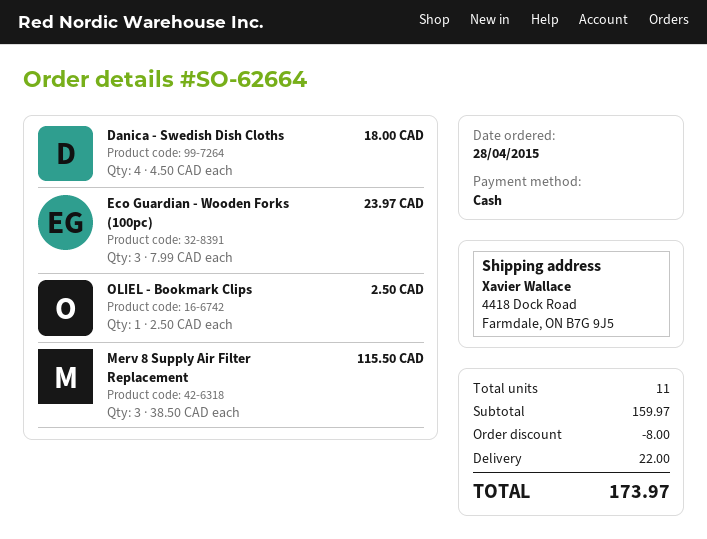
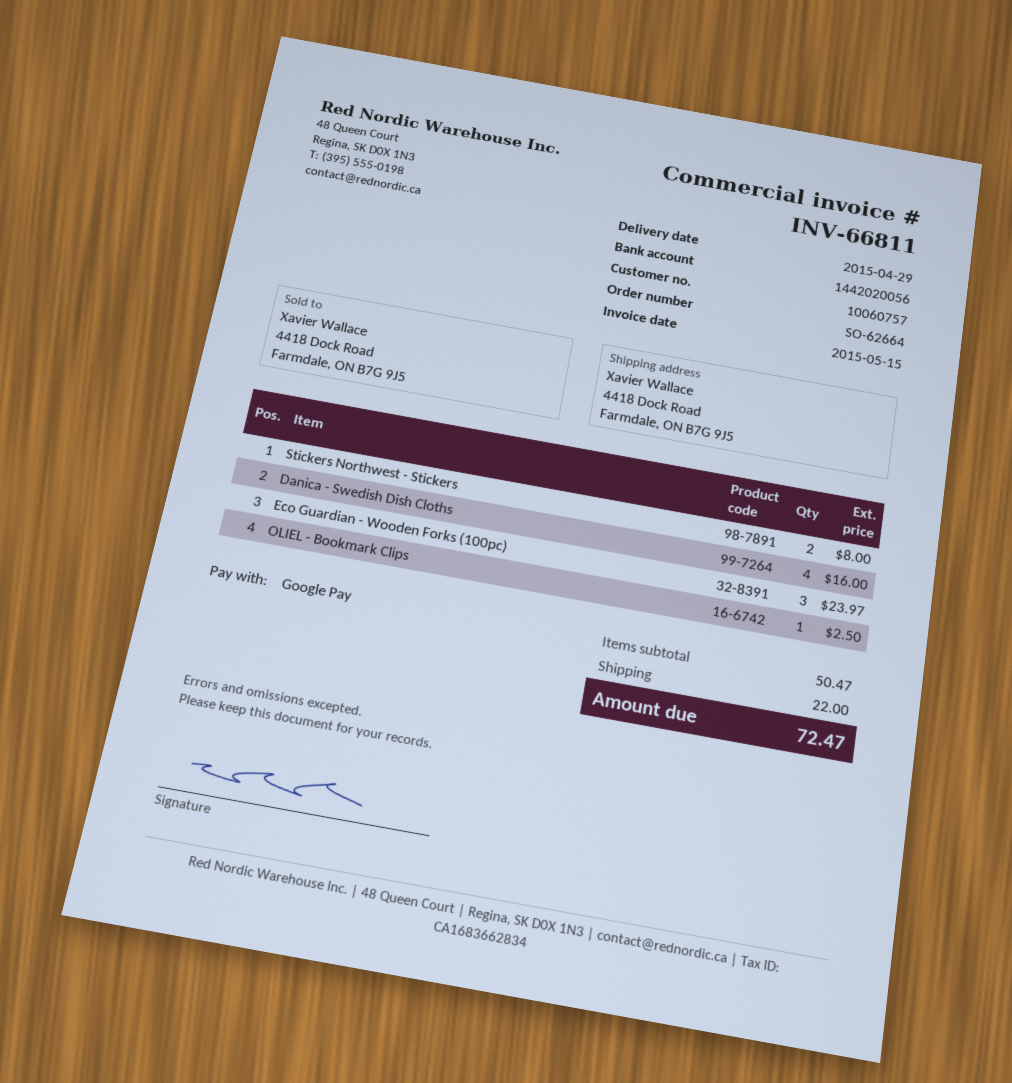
payment method: cash -> Google Pay
Danica - Swedish Dish Cloths: 4 for 18.00 -> 4 for 16.00
Merv 8 Supply Air Filter Replacement: 3 for 115.50 -> none
Stickers Northwest - Stickers: none -> 2 for 8.00
subtotal: 159.97 -> 50.47
discount: 8.00 -> none
total: 173.97 -> 72.47

